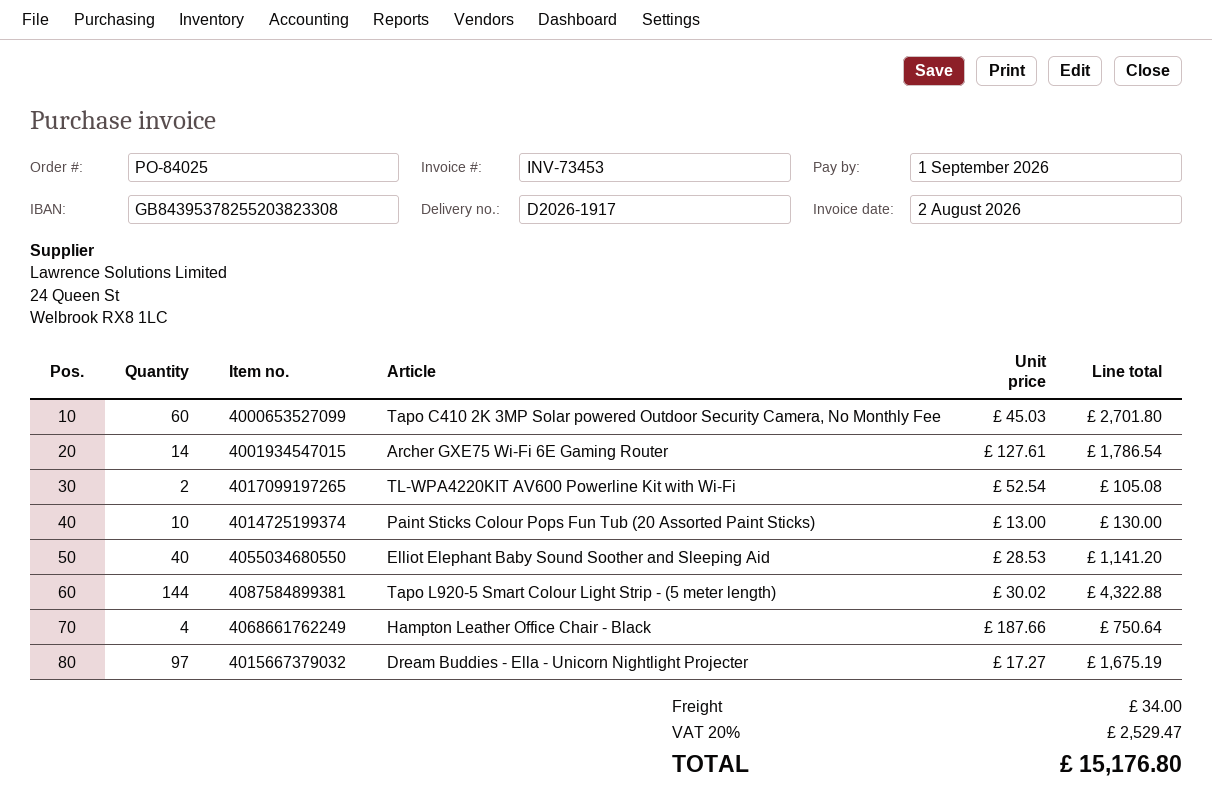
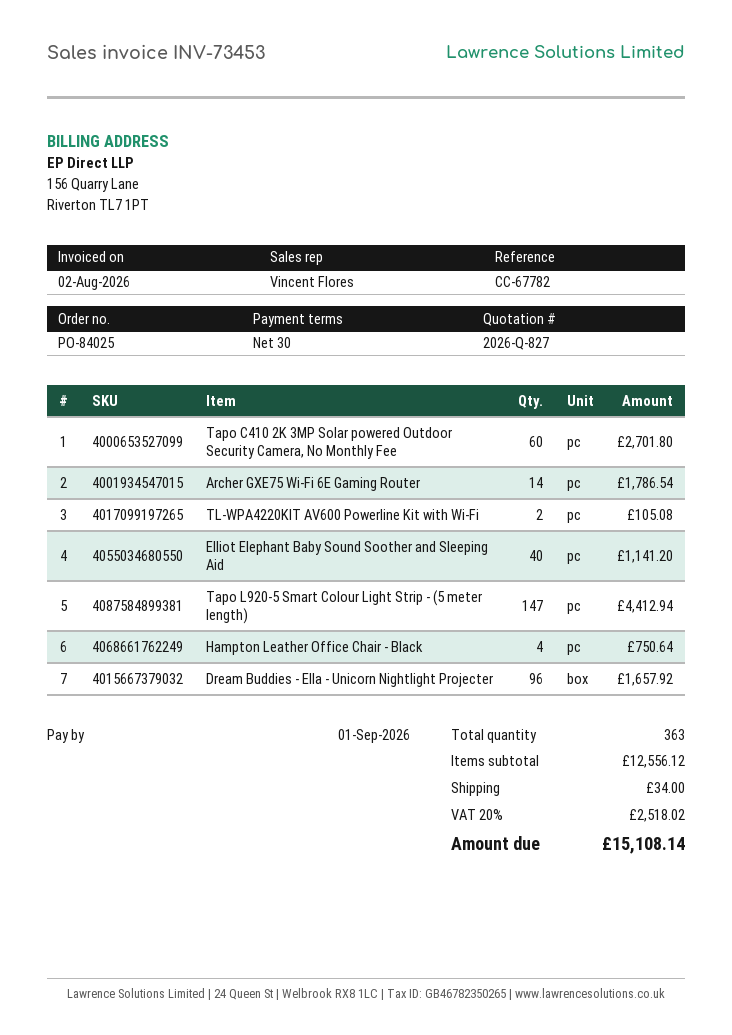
Paint Sticks Colour Pops Fun Tub (20 Assorted Paint Sticks): 10 for 130.00 -> none
Tapo L920-5 Smart Colour Light Strip - (5 meter length): 144 for 4322.88 -> 147 for 4412.94
Dream Buddies - Ella - Unicorn Nightlight Projecter: 97 for 1675.19 -> 96 for 1657.92
tax: 20% = 2529.47 -> 20% = 2518.02
total: 15176.80 -> 15108.14

